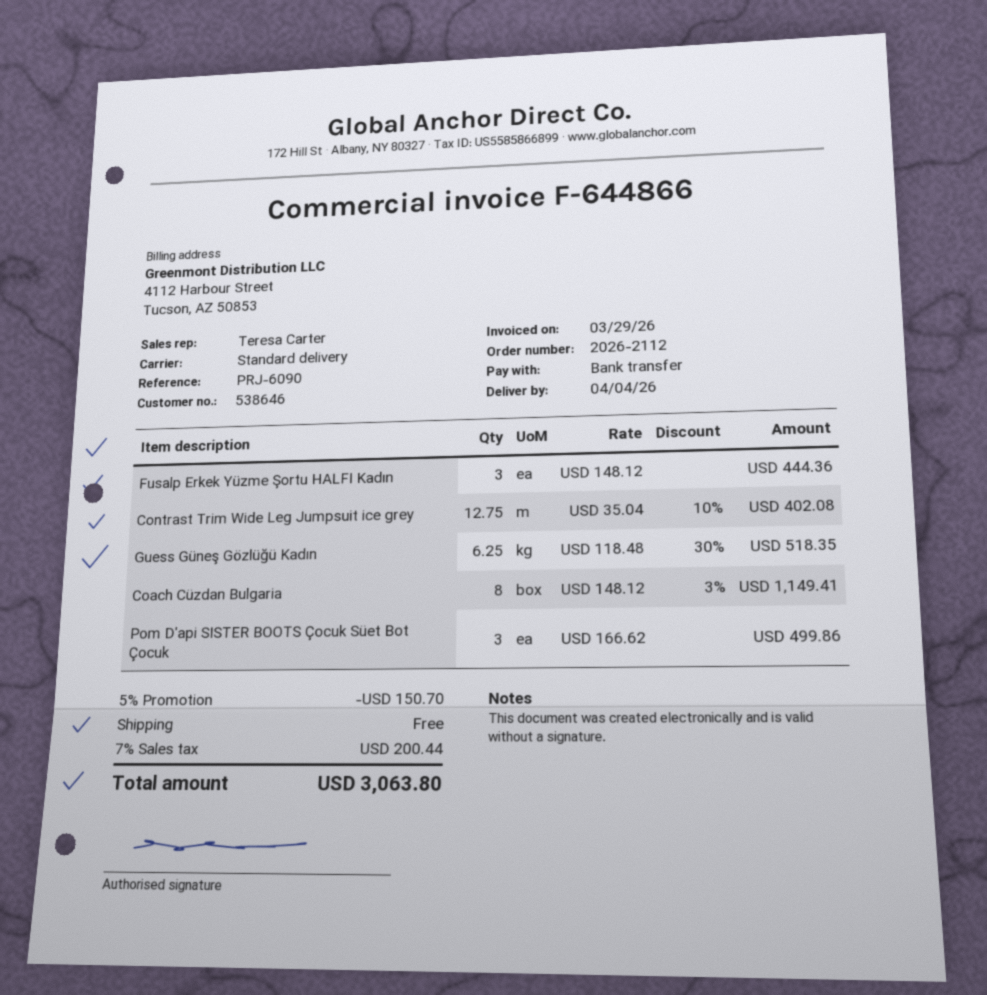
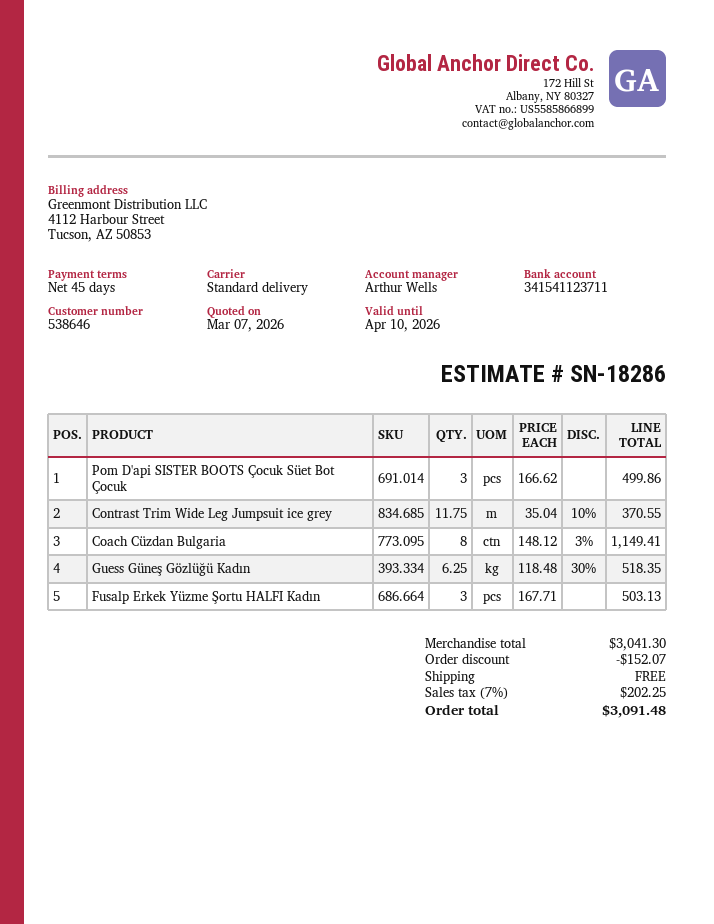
sales rep: Teresa Carter -> Arthur Wells
Fusalp Erkek Yüzme Şortu HALFI Kadın: 3 x 148.12 = 444.36 -> 3 x 167.71 = 503.13
Contrast Trim Wide Leg Jumpsuit ice grey: 12.75 x 35.04 - 10% = 402.08 -> 11.75 x 35.04 - 10% = 370.55
discount: 150.70 -> 152.07
tax: 7% = 200.44 -> 7% = 202.25
total: 3063.80 -> 3091.48

